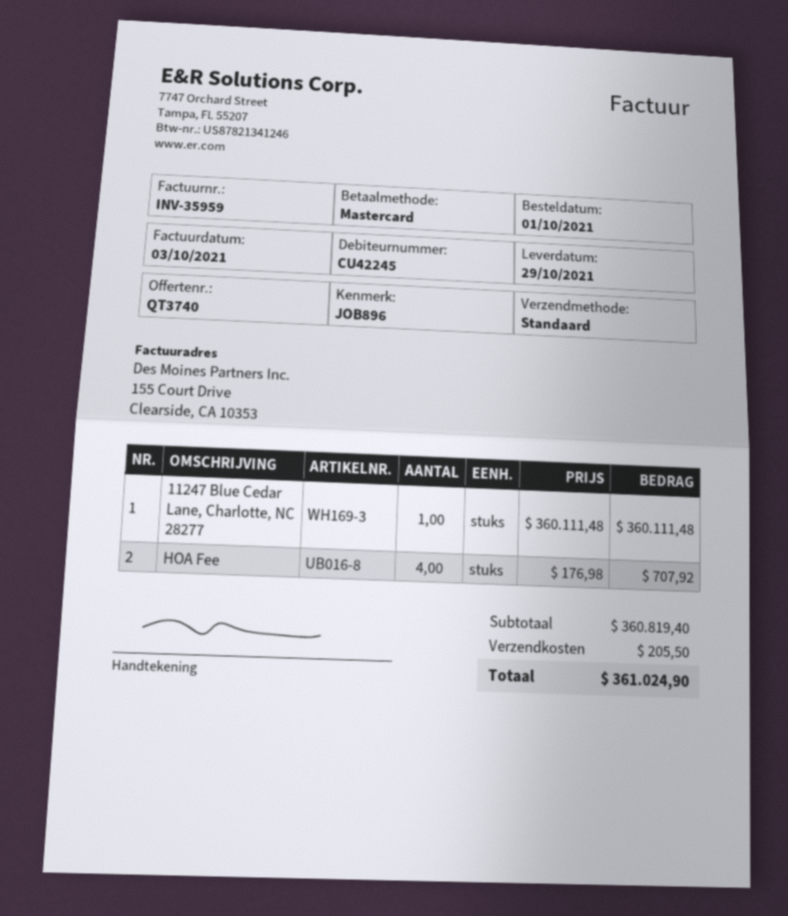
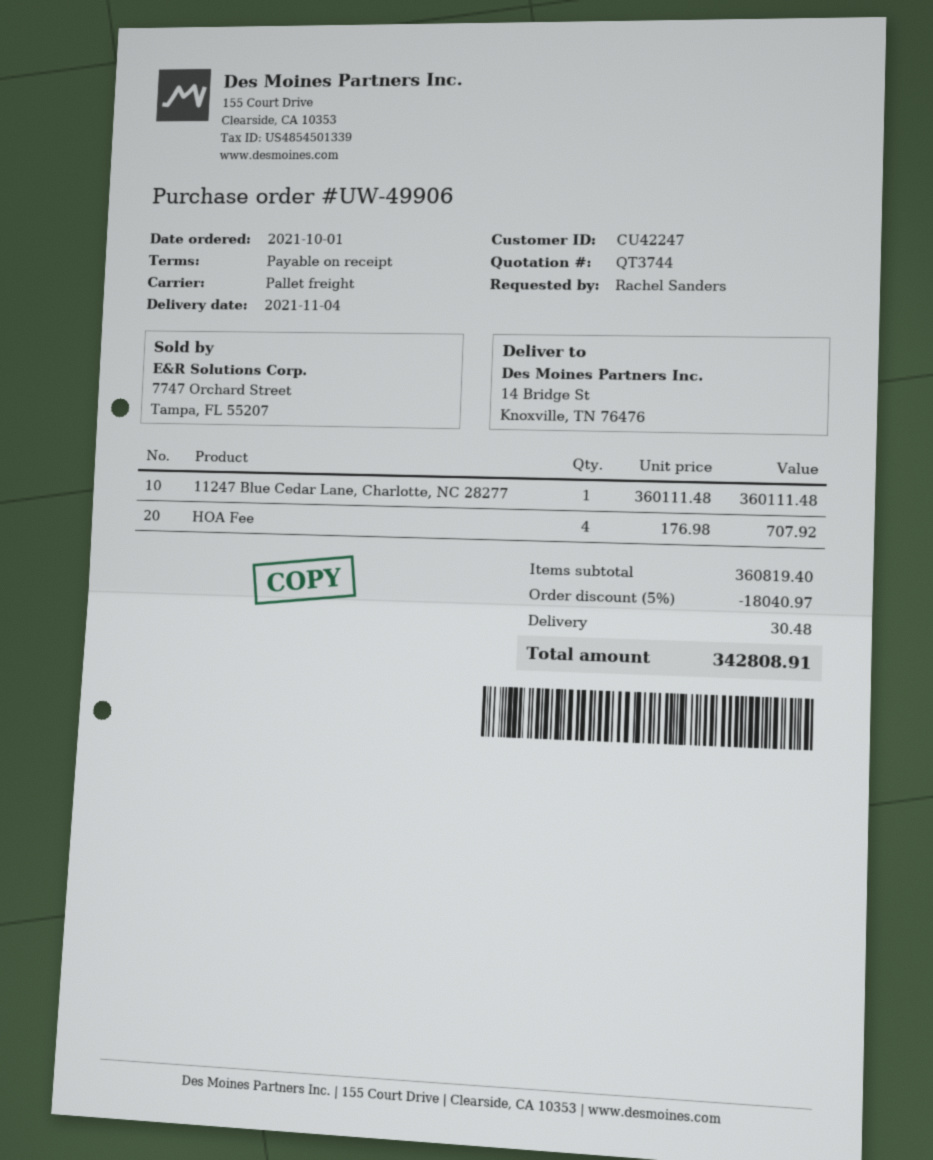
quote number: QT3740 -> QT3744
delivery date: 2021-10-29 -> 2021-11-04
customer number: CU42245 -> CU42247
shipping method: standard -> pallet freight
discount: none -> 5% = 18040.97
shipping: 205.50 -> 30.48
total: 361024.90 -> 342808.91

